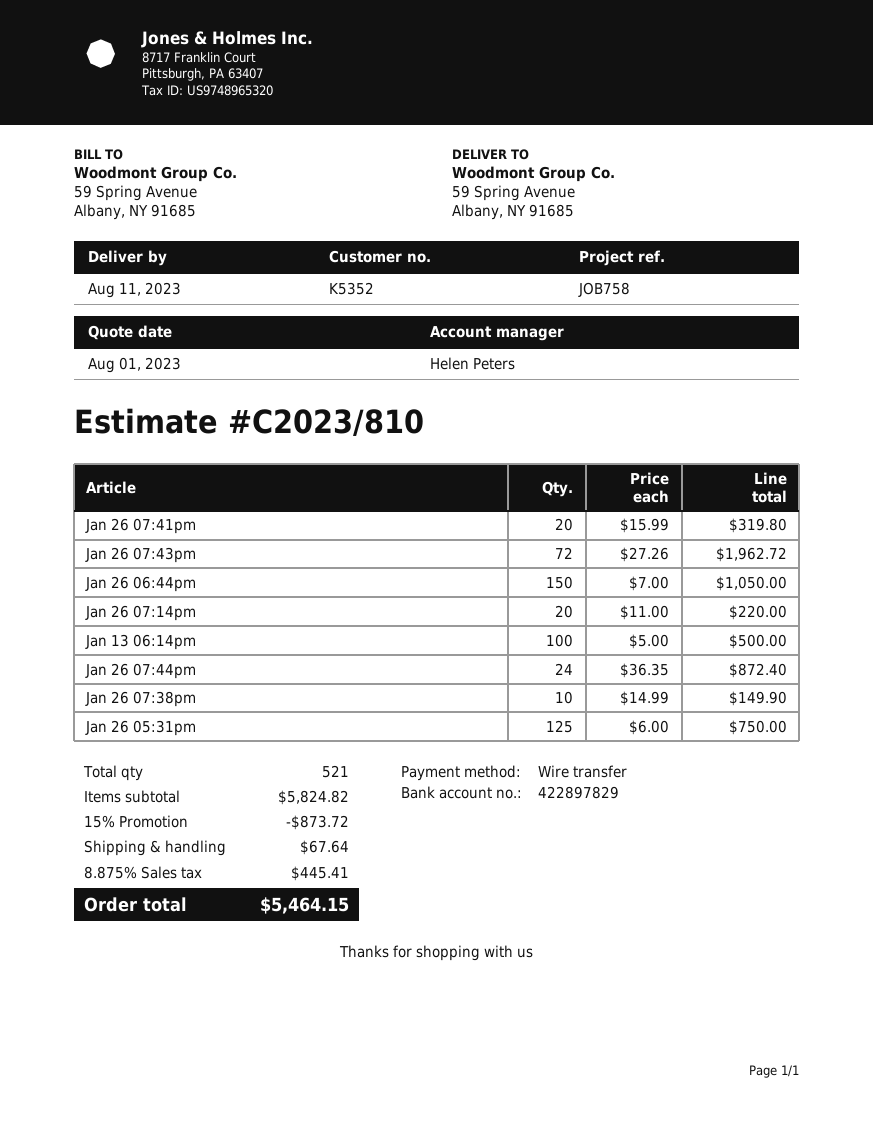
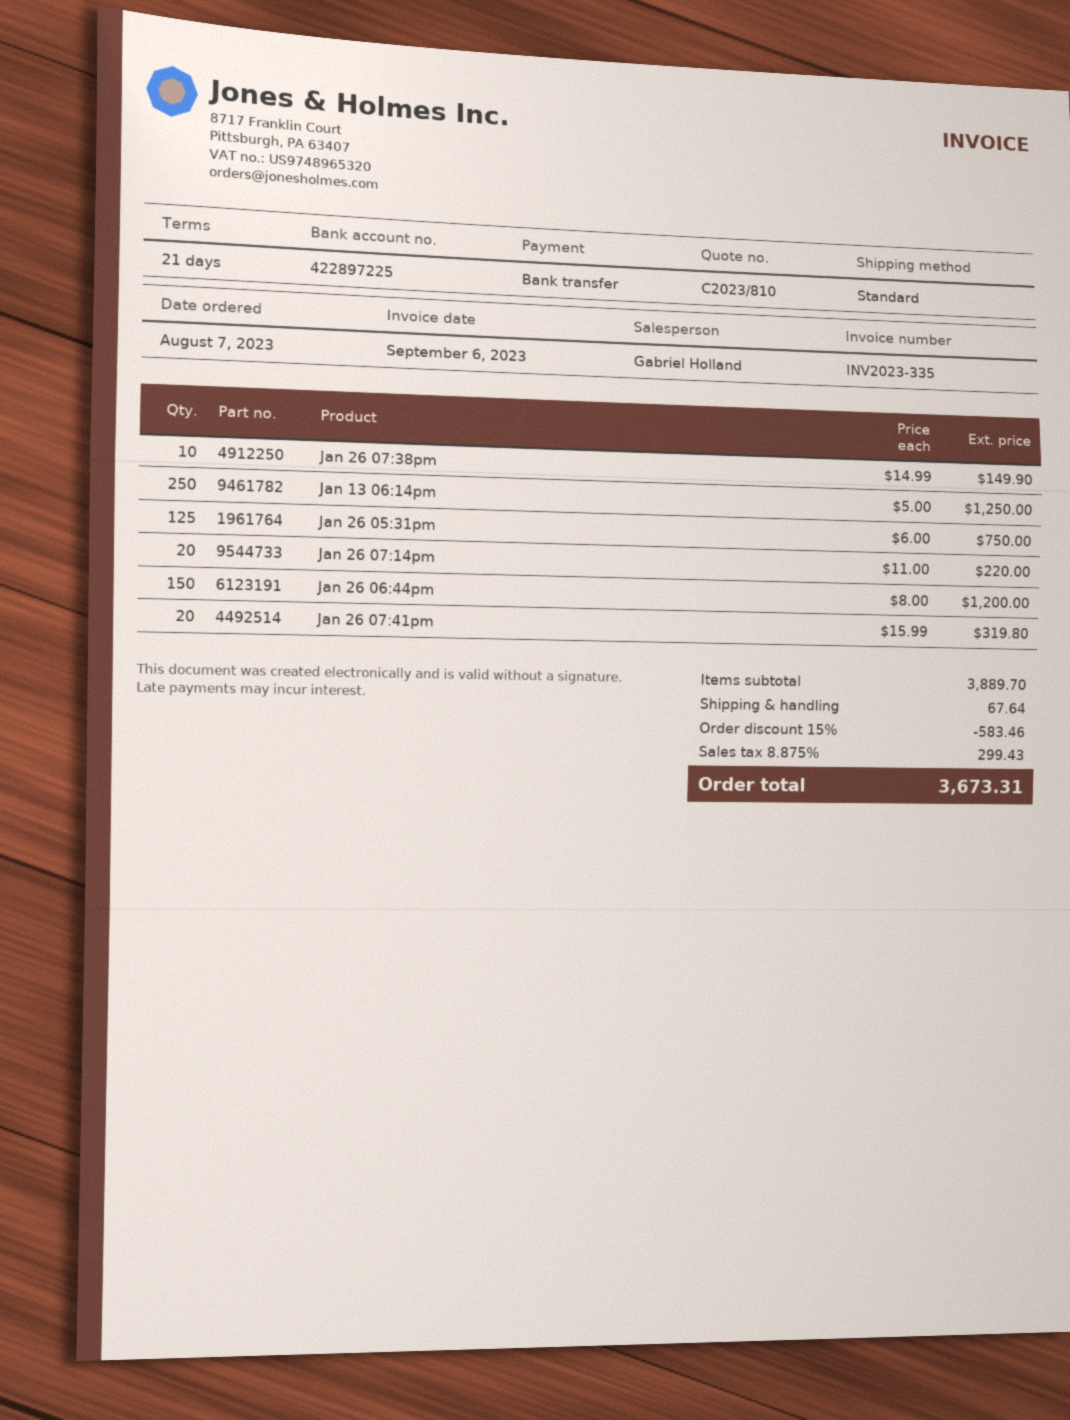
sales rep: Helen Peters -> Gabriel Holland
bank account: 422897829 -> 422897225
Jan 26 07:43pm: 72 x 27.26 = 1962.72 -> none
Jan 26 06:44pm: 150 x 7.00 = 1050.00 -> 150 x 8.00 = 1200.00
Jan 13 06:14pm: 100 x 5.00 = 500.00 -> 250 x 5.00 = 1250.00
Jan 26 07:44pm: 24 x 36.35 = 872.40 -> none
subtotal: 5824.82 -> 3889.70
discount: 15% = 873.72 -> 15% = 583.46
tax: 8.875% = 445.41 -> 8.875% = 299.43
total: 5464.15 -> 3673.31

